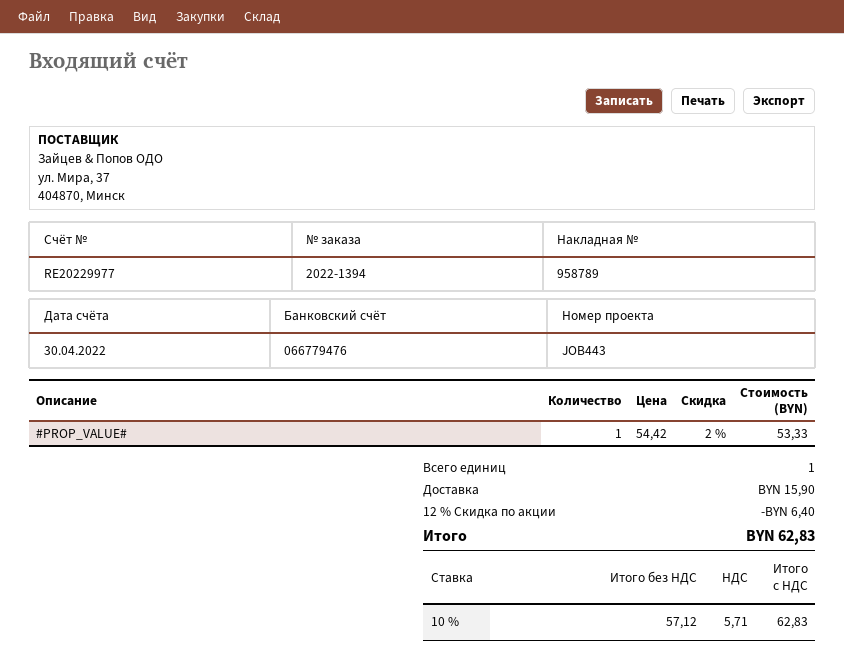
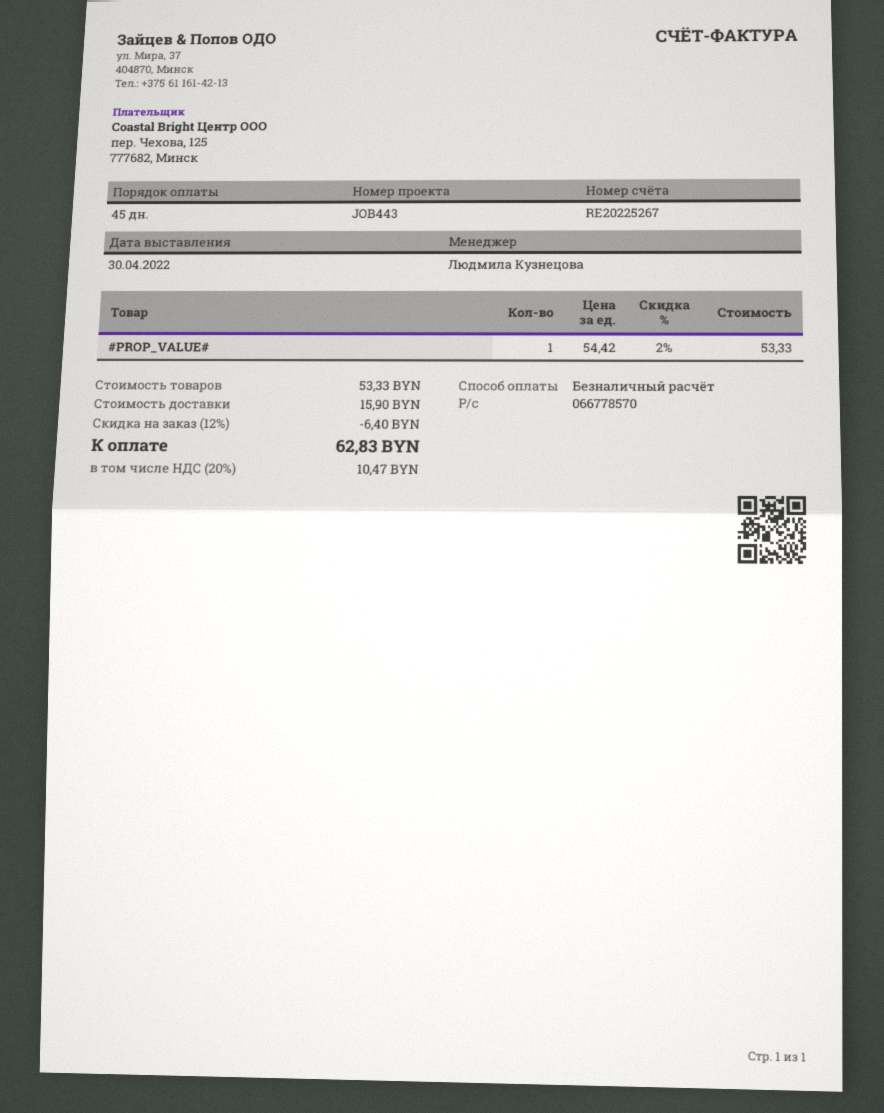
invoice number: RE20229977 -> RE20225267
bank account: 066779476 -> 066778570
tax: 10% = 5.71 -> 20% = 10.47

